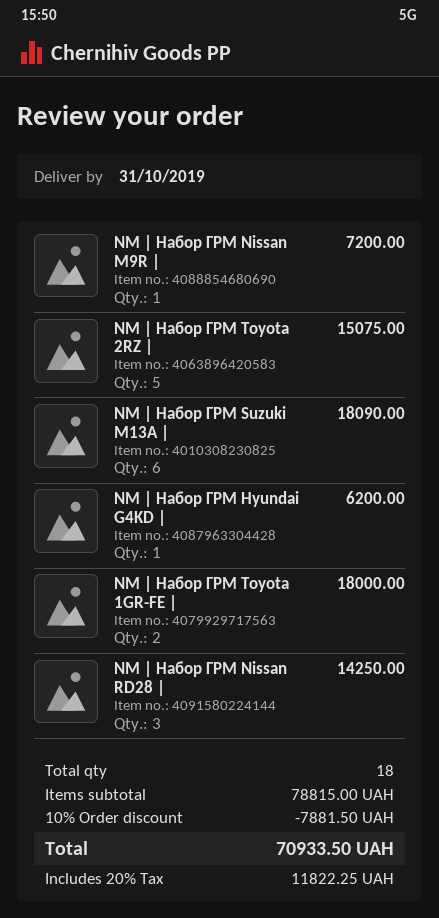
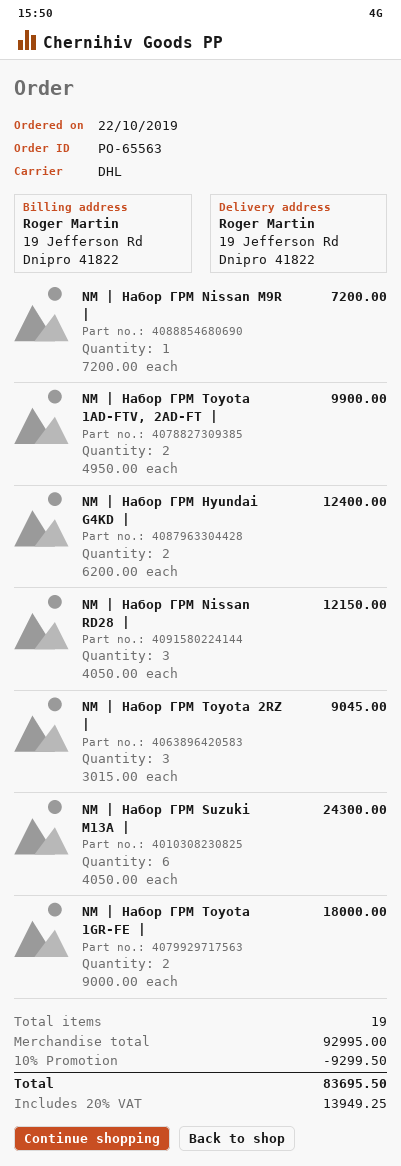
NM | Набор ГРМ Toyota 2RZ |: 5 for 15075.00 -> 3 for 9045.00
NM | Набор ГРМ Suzuki M13A |: 6 for 18090.00 -> 6 for 24300.00
NM | Набор ГРМ Hyundai G4KD |: 1 for 6200.00 -> 2 for 12400.00
NM | Набор ГРМ Nissan RD28 |: 3 for 14250.00 -> 3 for 12150.00
NM | Набор ГРМ Toyota 1AD-FTV, 2AD-FT |: none -> 2 for 9900.00
total quantity: 18 -> 19
subtotal: 78815.00 -> 92995.00
discount: 10% = 7881.50 -> 10% = 9299.50
tax: 20% = 11822.25 -> 20% = 13949.25
total: 70933.50 -> 83695.50

